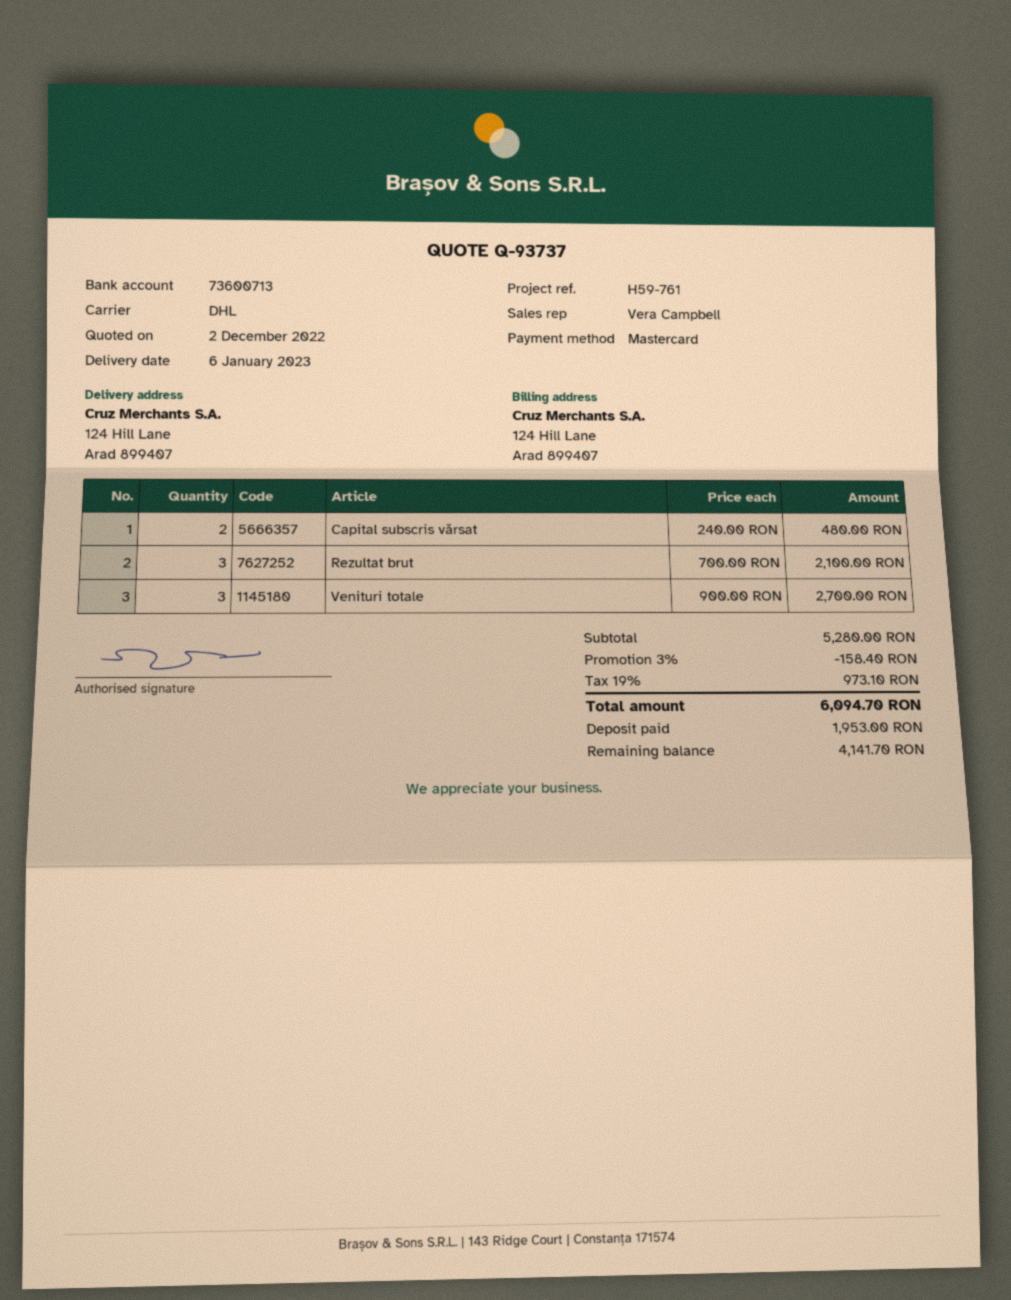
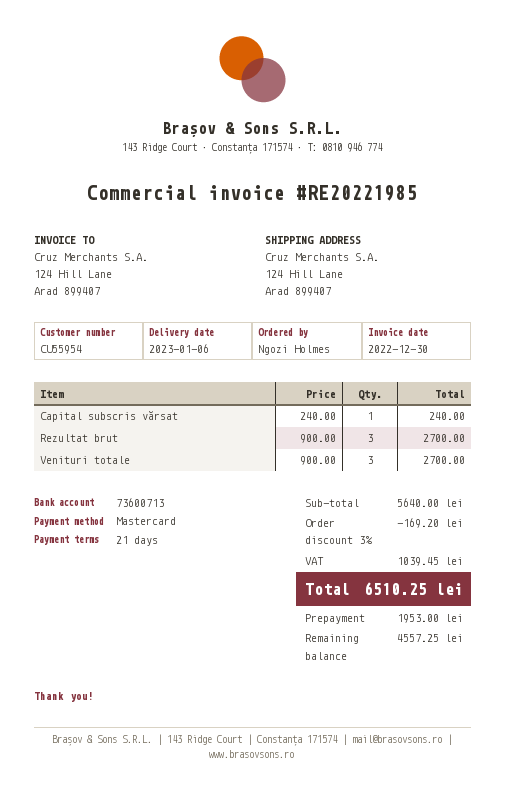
Capital subscris vărsat: 2 x 240.00 = 480.00 -> 1 x 240.00 = 240.00
Rezultat brut: 3 x 700.00 = 2100.00 -> 3 x 900.00 = 2700.00
subtotal: 5280.00 -> 5640.00
discount: 3% = 158.40 -> 3% = 169.20
tax: 973.10 -> 1039.45
total: 6094.70 -> 6510.25
balance: 4141.70 -> 4557.25

